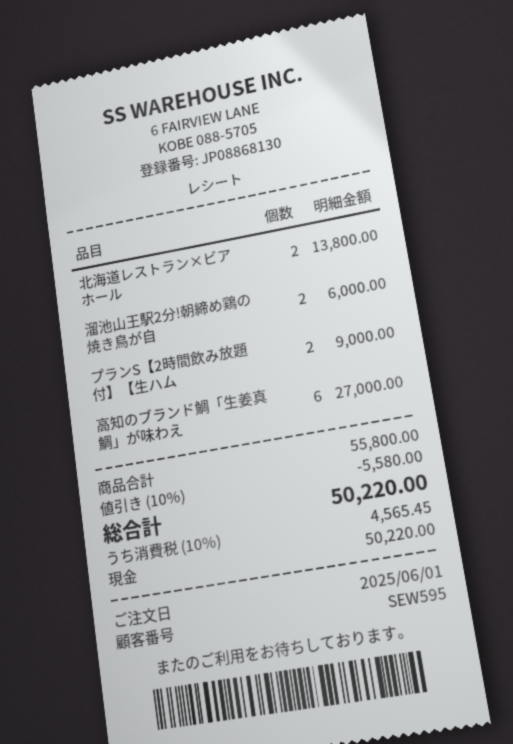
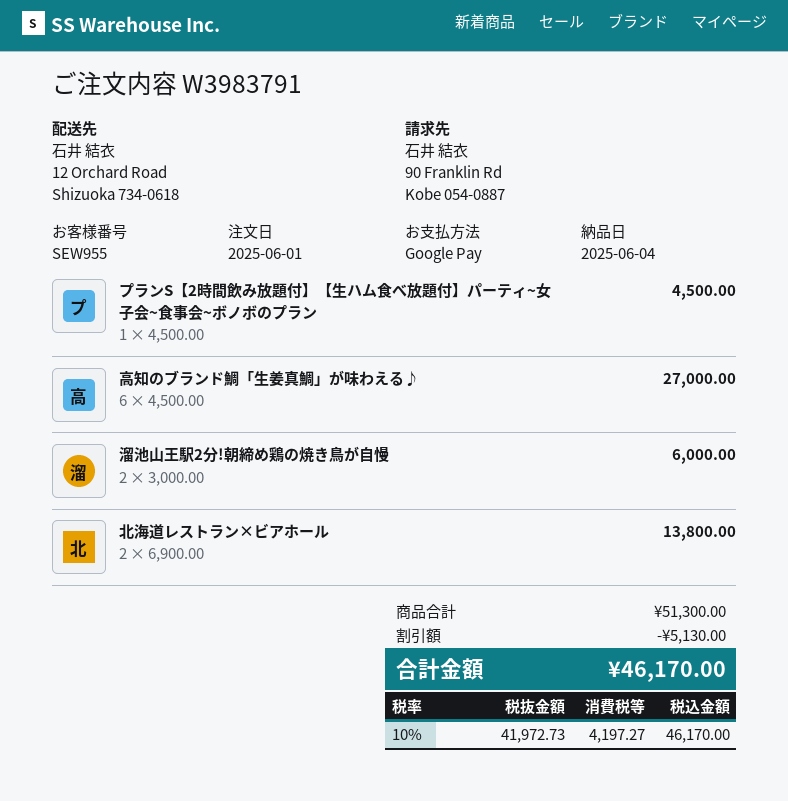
customer number: SEW595 -> SEW955
payment method: cash -> Google Pay
プランS【2時間飲み放題付】【生ハム: 2 for 9000.00 -> 1 for 4500.00
subtotal: 55800.00 -> 51300.00
discount: 5580.00 -> 5130.00
tax: 10% = 4565.45 -> 10% = 4197.27
total: 50220.00 -> 46170.00

